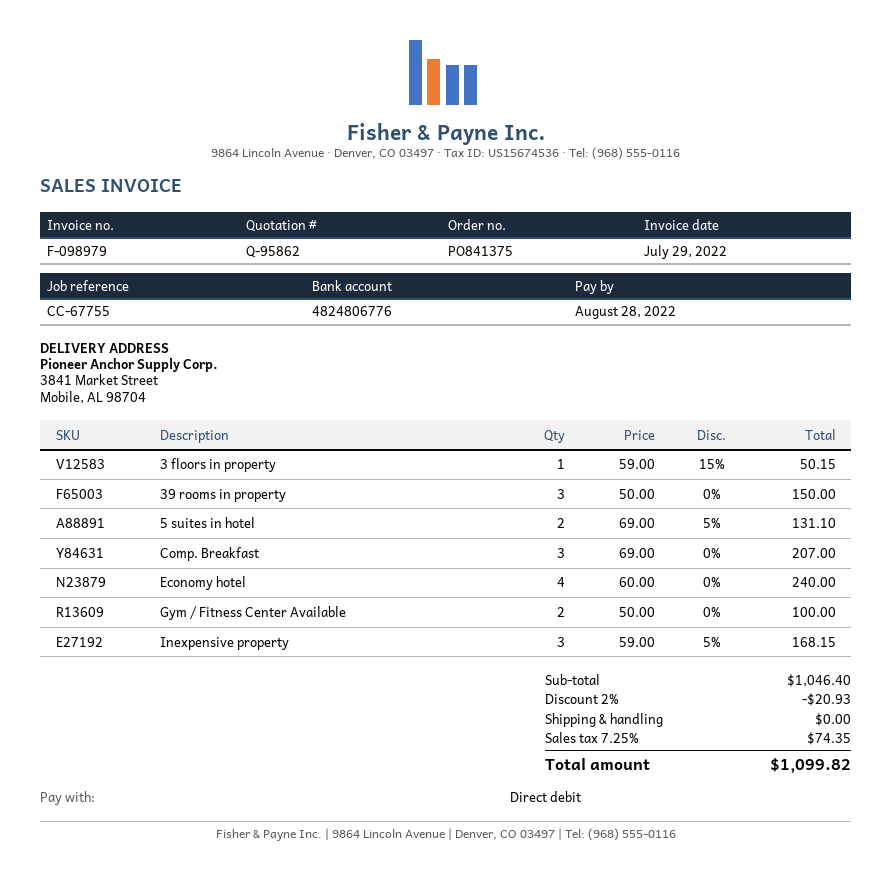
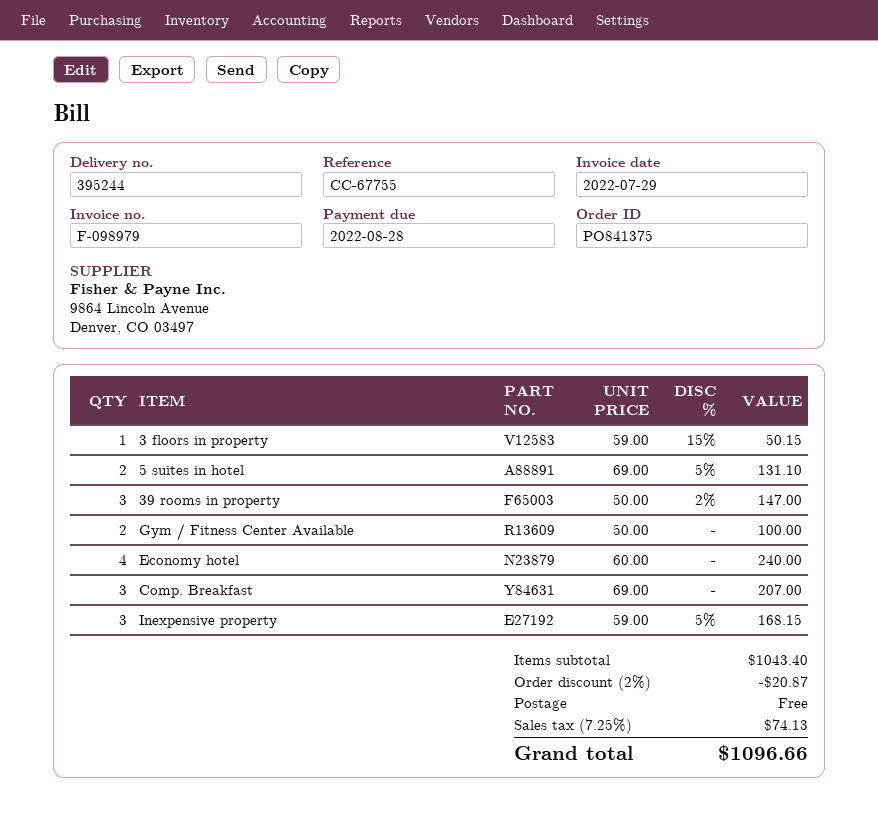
39 rooms in property: 3 x 50.00 = 150.00 -> 3 x 50.00 - 2% = 147.00
subtotal: 1046.40 -> 1043.40
discount: 2% = 20.93 -> 2% = 20.87
tax: 7.25% = 74.35 -> 7.25% = 74.13
total: 1099.82 -> 1096.66

